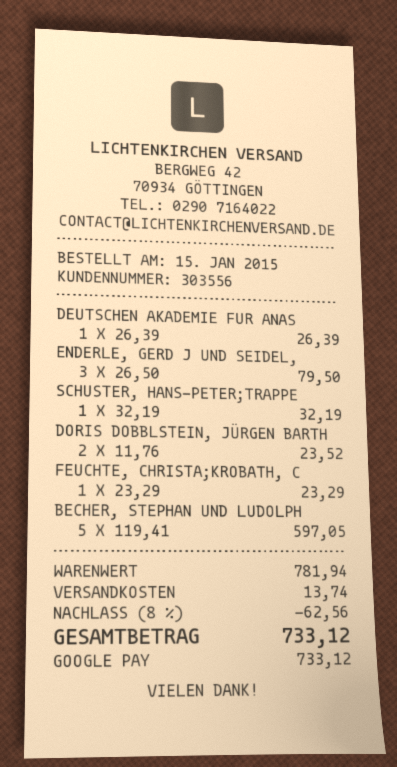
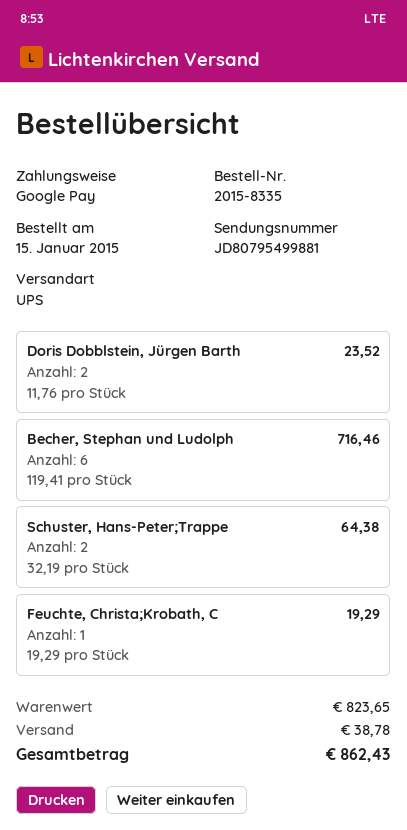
DEUTSCHEN AKADEMIE FUR ANAS: 1 x 26.39 = 26.39 -> none
ENDERLE, GERD J UND SEIDEL,: 3 x 26.50 = 79.50 -> none
SCHUSTER, HANS-PETER;TRAPPE: 1 x 32.19 = 32.19 -> 2 x 32.19 = 64.38
FEUCHTE, CHRISTA;KROBATH, C: 1 x 23.29 = 23.29 -> 1 x 19.29 = 19.29
BECHER, STEPHAN UND LUDOLPH: 5 x 119.41 = 597.05 -> 6 x 119.41 = 716.46
subtotal: 781.94 -> 823.65
discount: 8% = 62.56 -> none
shipping: 13.74 -> 38.78
total: 733.12 -> 862.43

